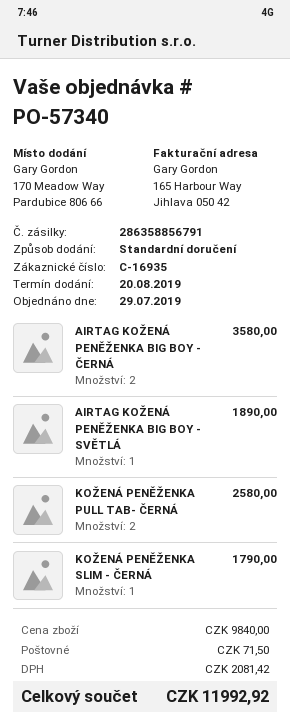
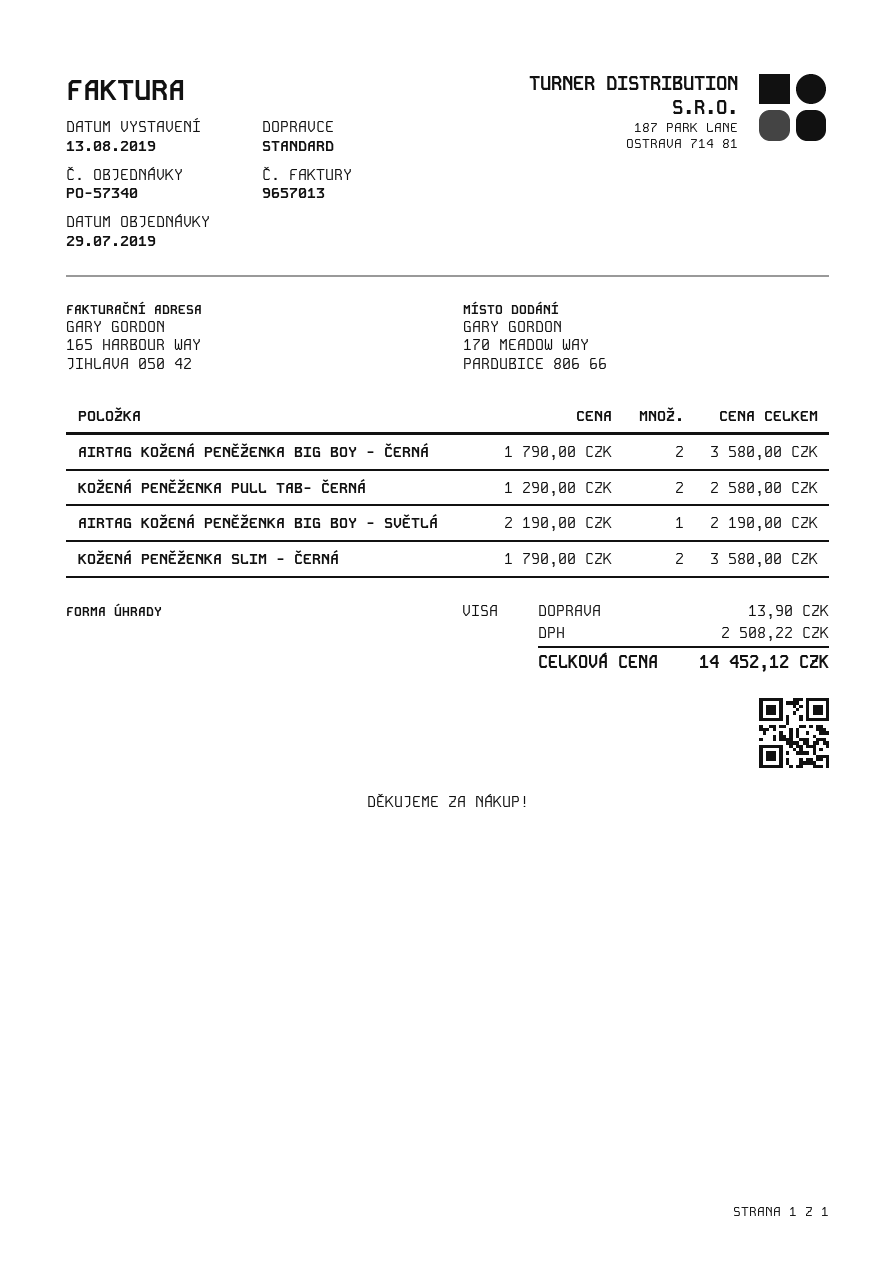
AIRTAG KOŽENÁ PENĚŽENKA BIG BOY - SVĚTLÁ: 1 for 1890.00 -> 1 for 2190.00
KOŽENÁ PENĚŽENKA SLIM - ČERNÁ: 1 for 1790.00 -> 2 for 3580.00
shipping: 71.50 -> 13.90
tax: 2081.42 -> 2508.22
total: 11992.92 -> 14452.12

